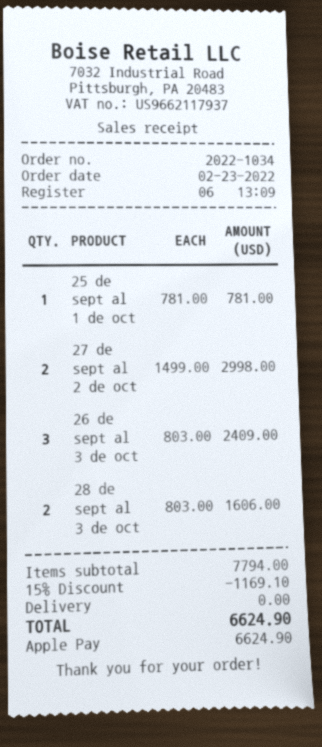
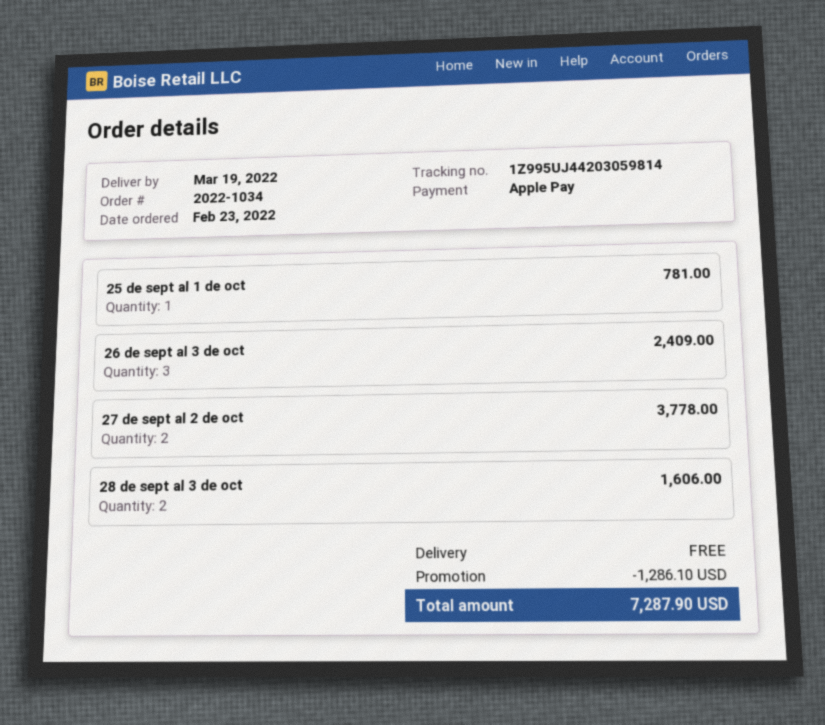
27 de sept al 2 de oct: 2 for 2998.00 -> 2 for 3778.00
discount: 1169.10 -> 1286.10
total: 6624.90 -> 7287.90

